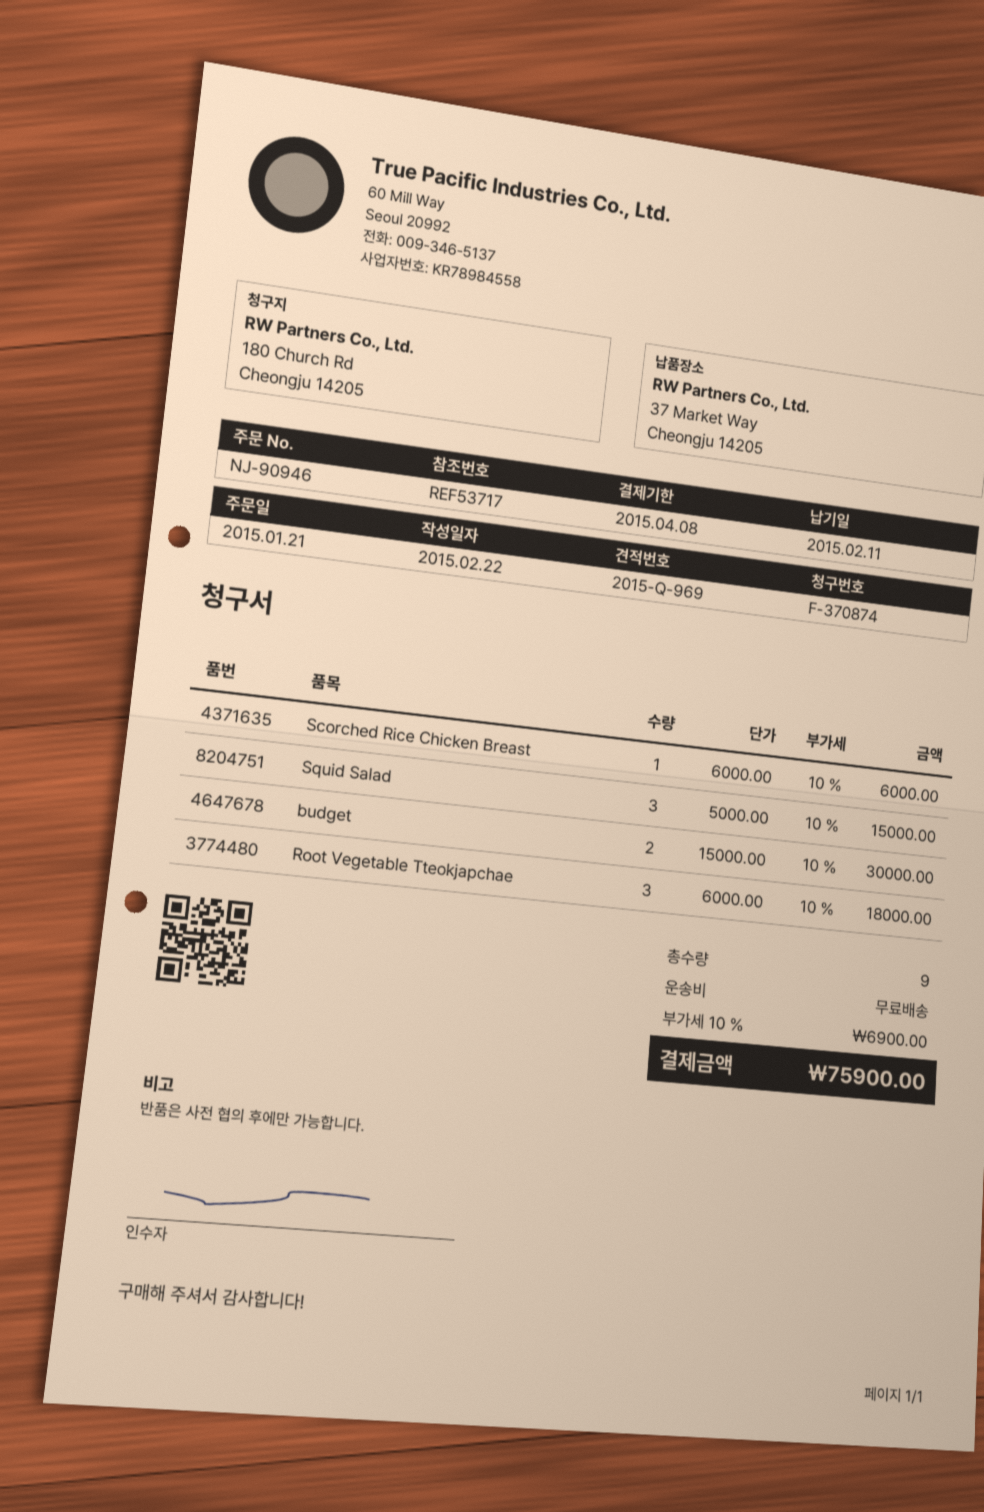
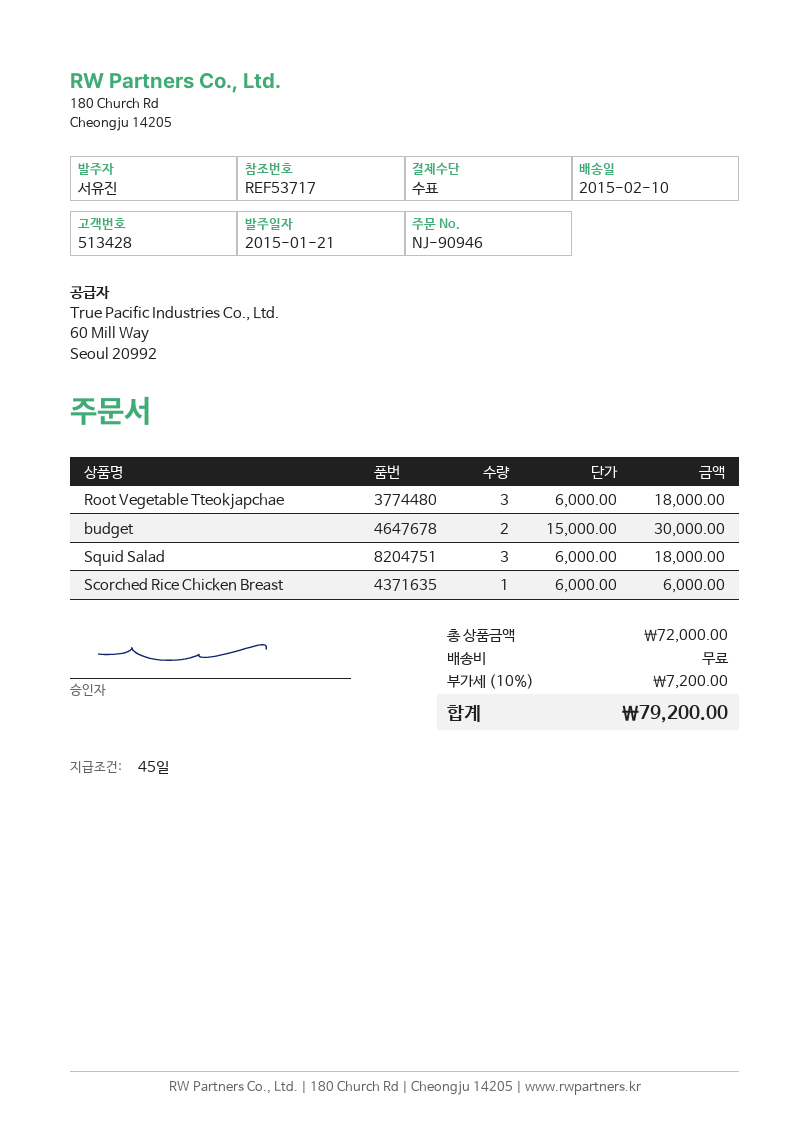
delivery date: 2015-02-11 -> 2015-02-10
Squid Salad: 3 x 5000.00 = 15000.00 -> 3 x 6000.00 = 18000.00
tax: 10% = 6900.00 -> 10% = 7200.00
total: 75900.00 -> 79200.00

